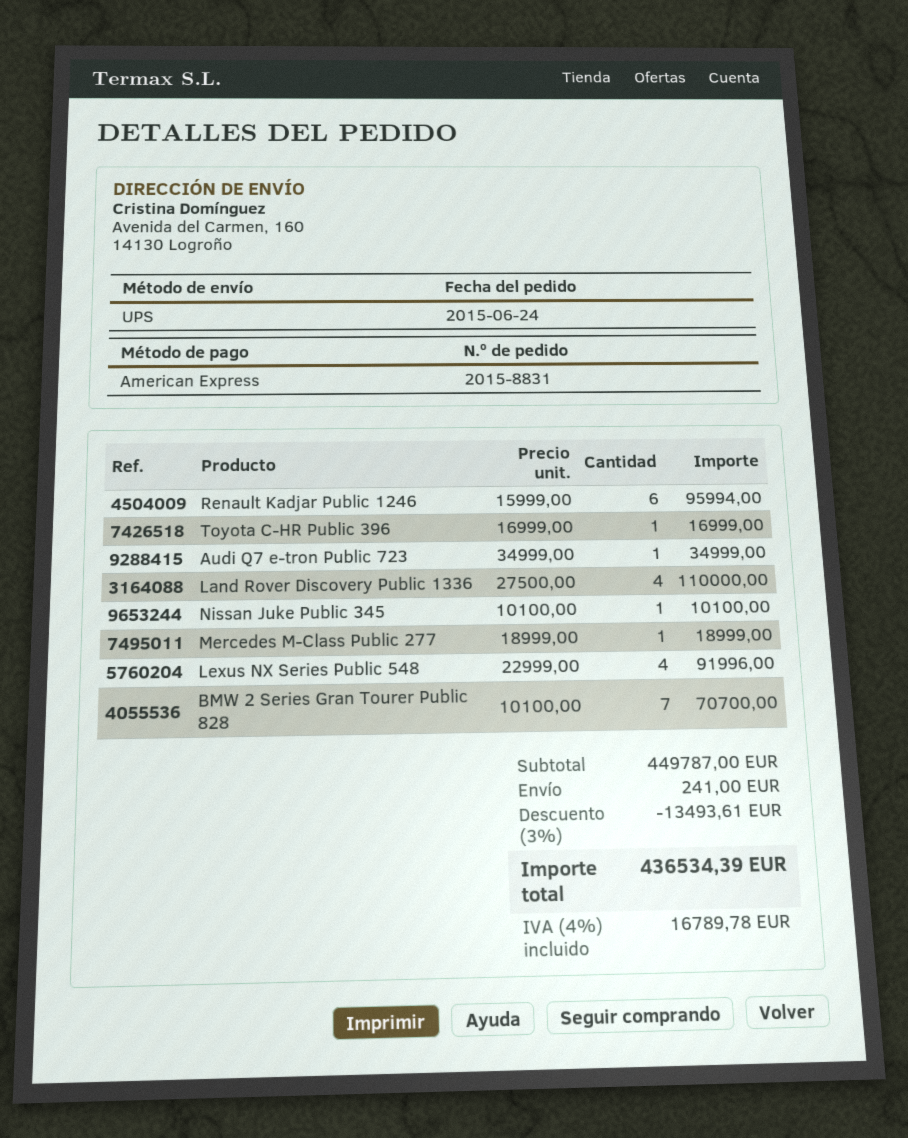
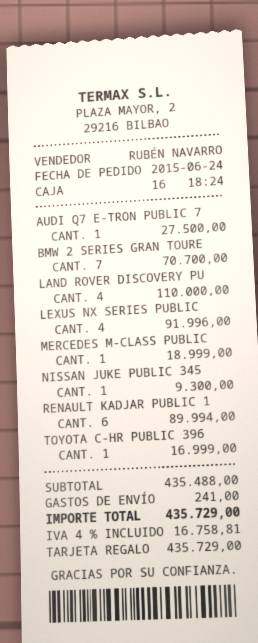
payment method: American Express -> gift card
Renault Kadjar Public 1246: 6 for 95994.00 -> 6 for 89994.00
Audi Q7 e-tron Public 723: 1 for 34999.00 -> 1 for 27500.00
Nissan Juke Public 345: 1 for 10100.00 -> 1 for 9300.00
subtotal: 449787.00 -> 435488.00
discount: 3% = 13493.61 -> none
tax: 4% = 16789.78 -> 4% = 16758.81
total: 436534.39 -> 435729.00

